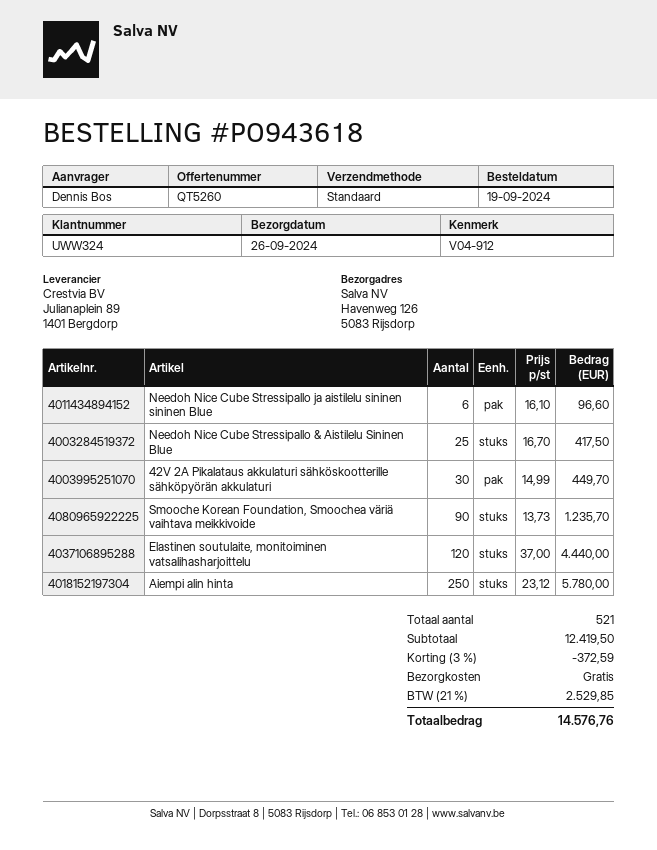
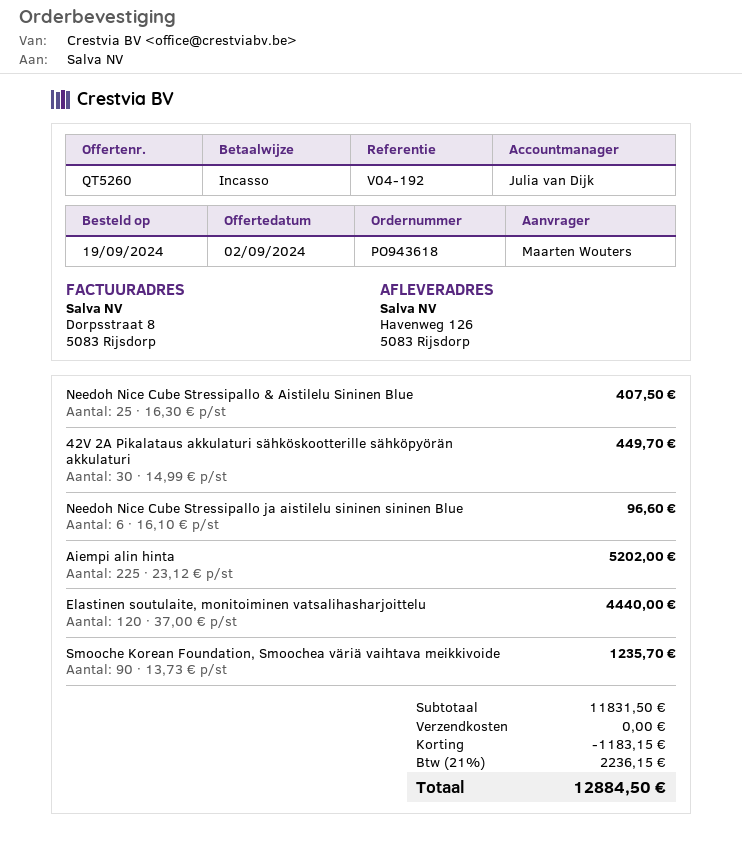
reference: V04-912 -> V04-192
ordered by: Dennis Bos -> Maarten Wouters
Needoh Nice Cube Stressipallo & Aistilelu Sininen Blue: 25 x 16.70 = 417.50 -> 25 x 16.30 = 407.50
Aiempi alin hinta: 250 x 23.12 = 5780.00 -> 225 x 23.12 = 5202.00
subtotal: 12419.50 -> 11831.50
discount: 372.59 -> 1183.15
tax: 21% = 2529.85 -> 21% = 2236.15
total: 14576.76 -> 12884.50

